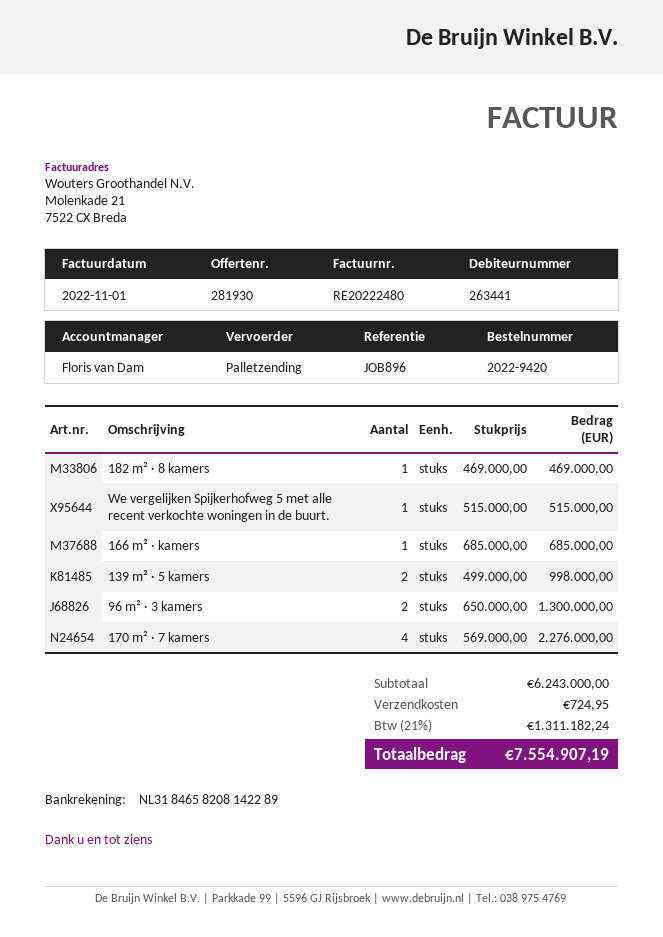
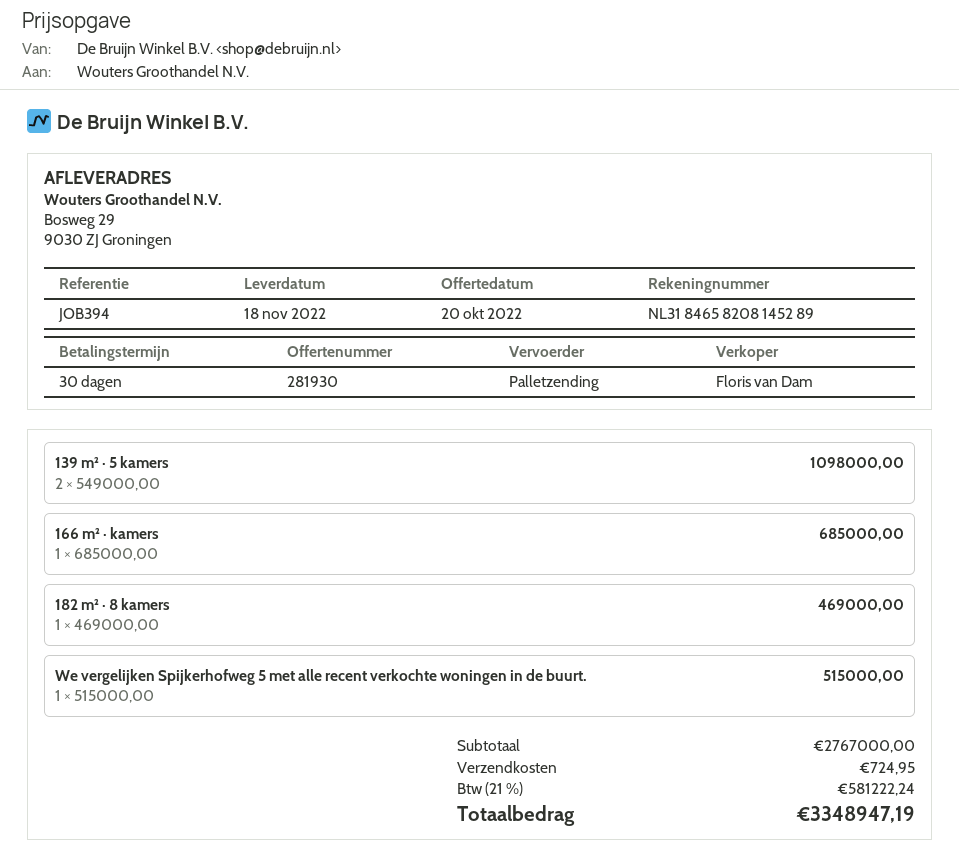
reference: JOB896 -> JOB394
bank account: NL3184658208142289 -> NL3184658208145289
139 m² · 5 kamers: 2 x 499000.00 = 998000.00 -> 2 x 549000.00 = 1098000.00
96 m² · 3 kamers: 2 x 650000.00 = 1300000.00 -> none
170 m² · 7 kamers: 4 x 569000.00 = 2276000.00 -> none
subtotal: 6243000.00 -> 2767000.00
tax: 21% = 1311182.24 -> 21% = 581222.24
total: 7554907.19 -> 3348947.19

